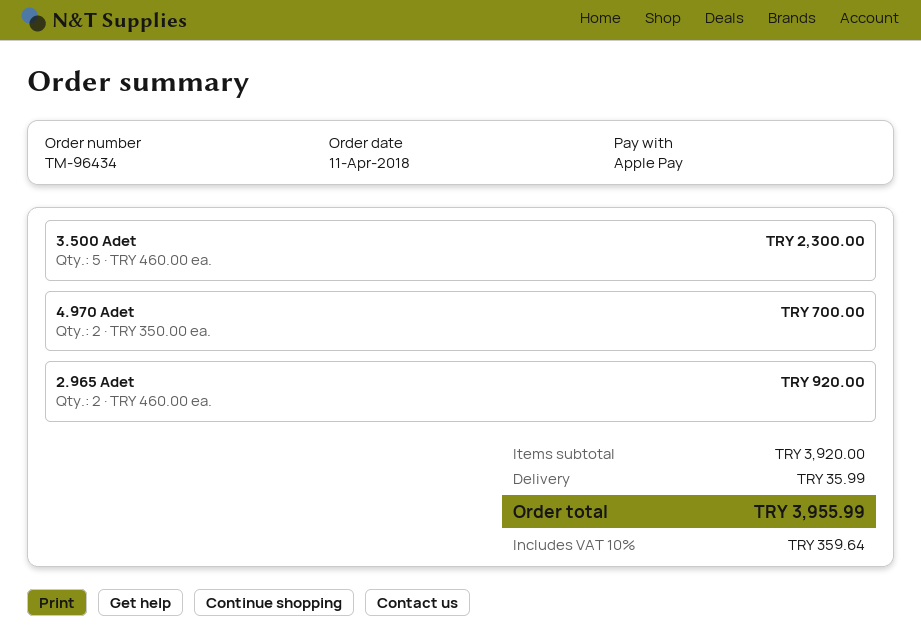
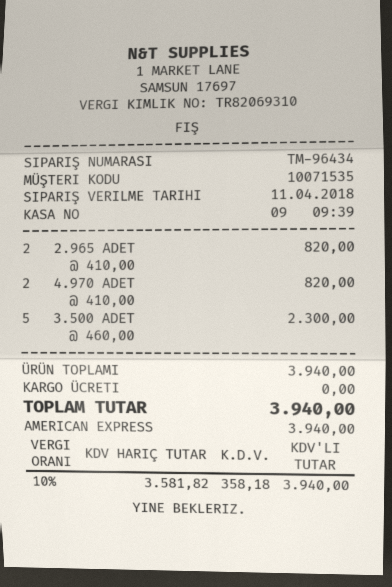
payment method: Apple Pay -> American Express
4.970 Adet: 2 x 350.00 = 700.00 -> 2 x 410.00 = 820.00
2.965 Adet: 2 x 460.00 = 920.00 -> 2 x 410.00 = 820.00
subtotal: 3920.00 -> 3940.00
shipping: 35.99 -> 0.00
tax: 10% = 359.64 -> 10% = 358.18
total: 3955.99 -> 3940.00

